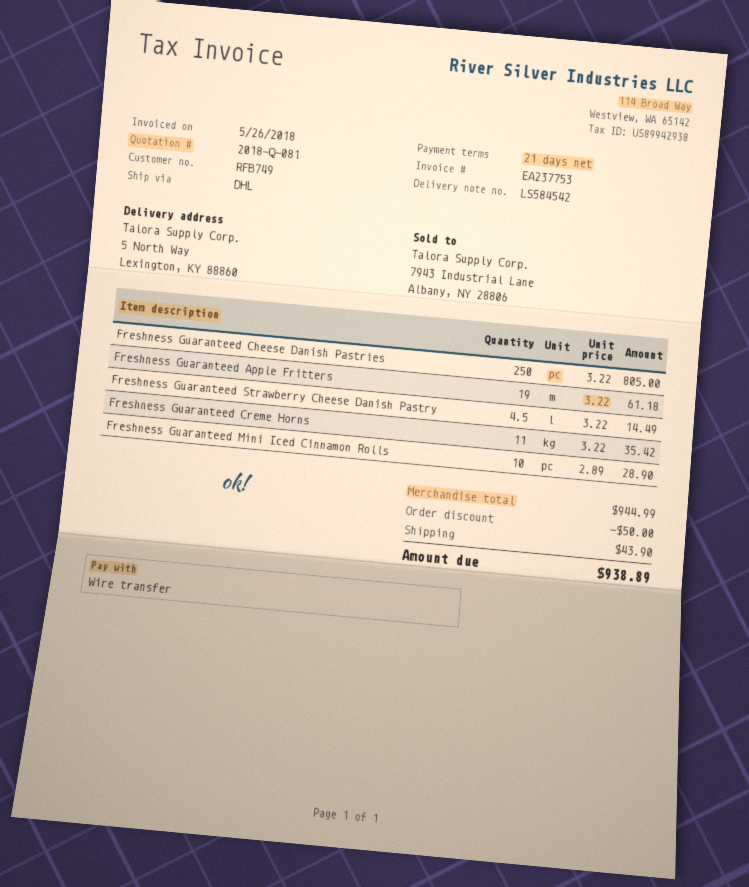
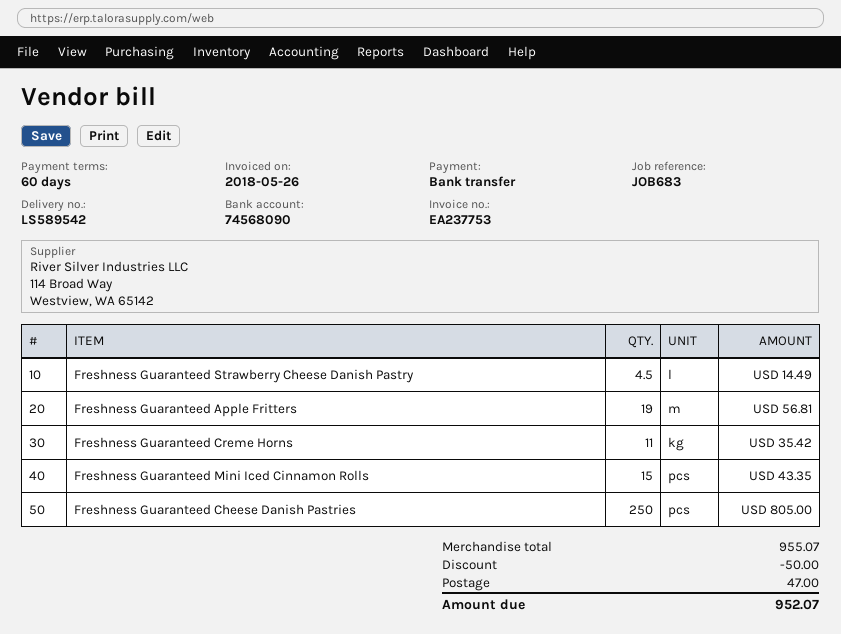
delivery note number: LS584542 -> LS589542
payment terms: 21 days -> 60 days
Freshness Guaranteed Apple Fritters: 19 for 61.18 -> 19 for 56.81
Freshness Guaranteed Mini Iced Cinnamon Rolls: 10 for 28.90 -> 15 for 43.35
subtotal: 944.99 -> 955.07
shipping: 43.90 -> 47.00
total: 938.89 -> 952.07

